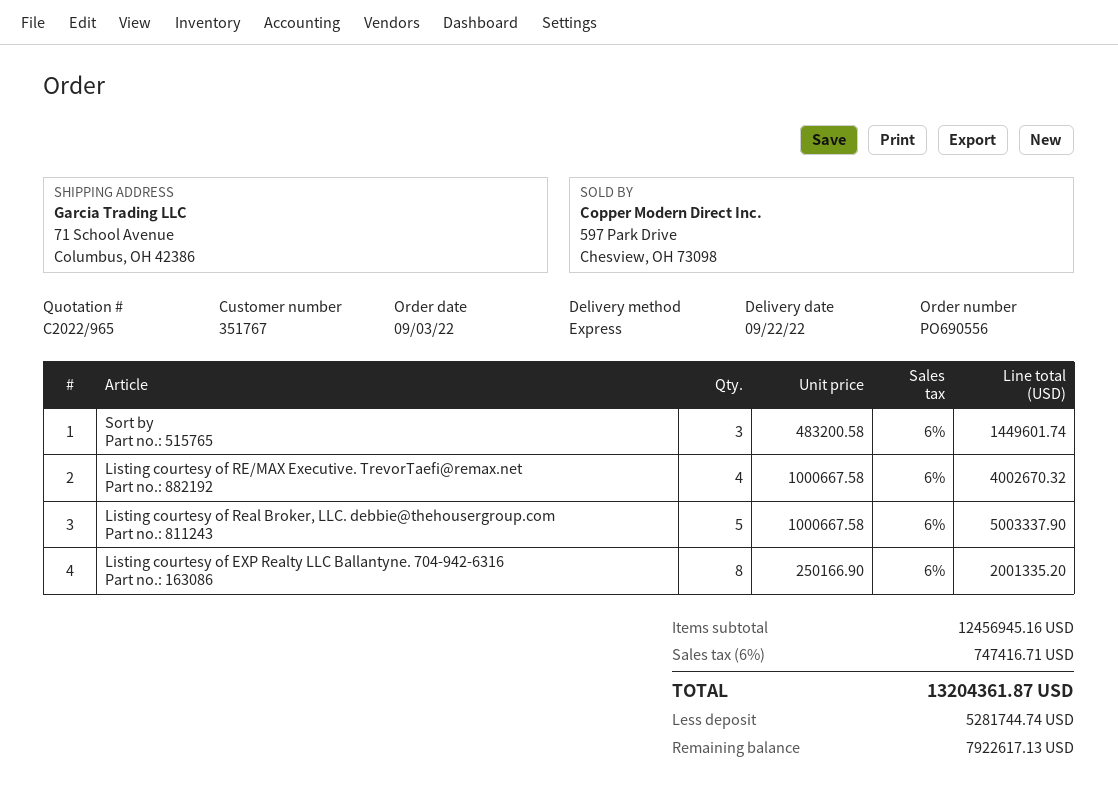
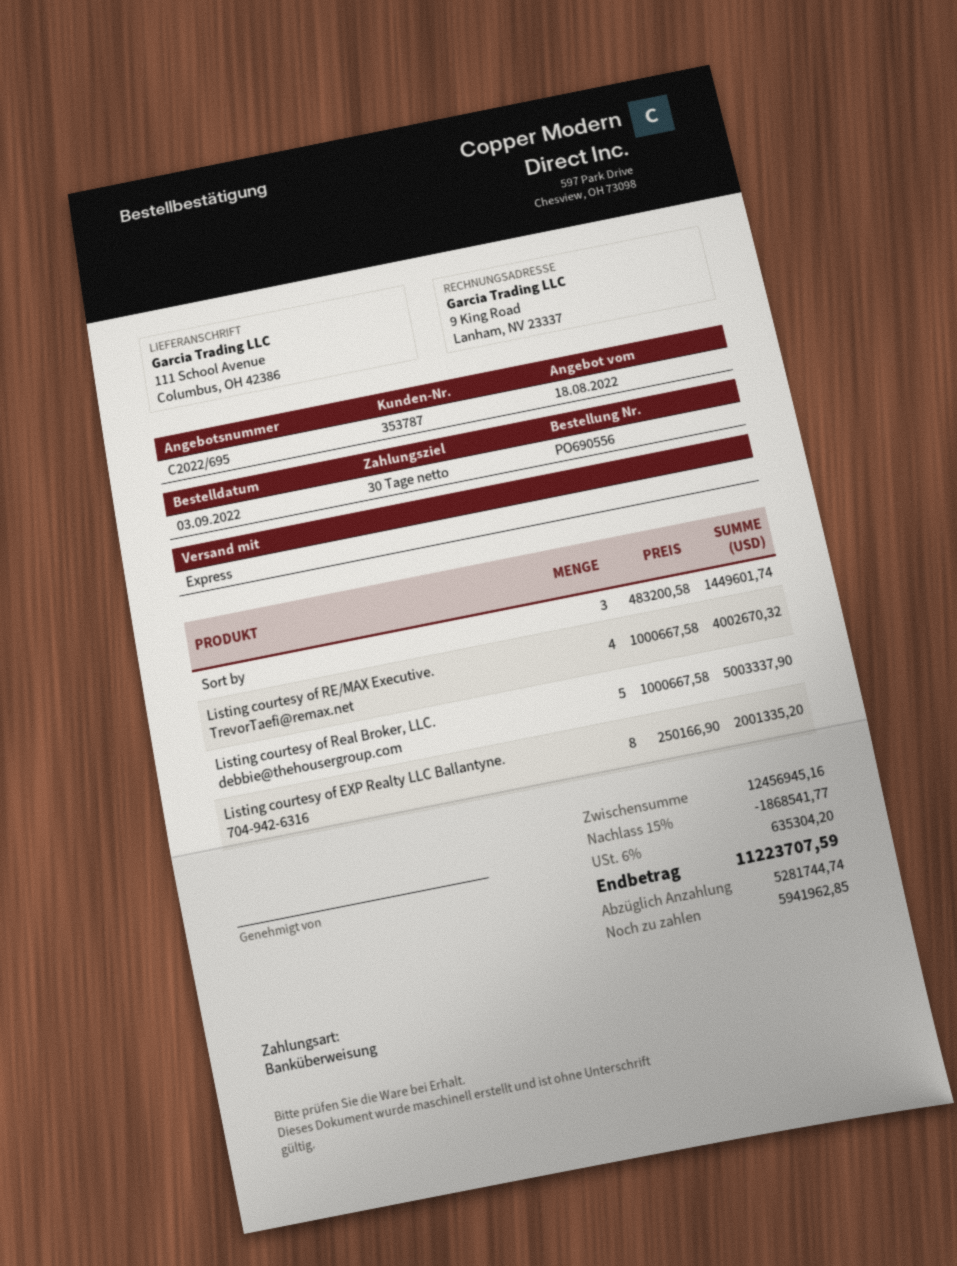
quote number: C2022/965 -> C2022/695
customer number: 351767 -> 353787
ship to: 71 School Avenue, Columbus, OH 42386 -> 111 School Avenue, Columbus, OH 42386
discount: none -> 15% = 1868541.77
tax: 6% = 747416.71 -> 6% = 635304.20
total: 13204361.87 -> 11223707.59
balance: 7922617.13 -> 5941962.85

